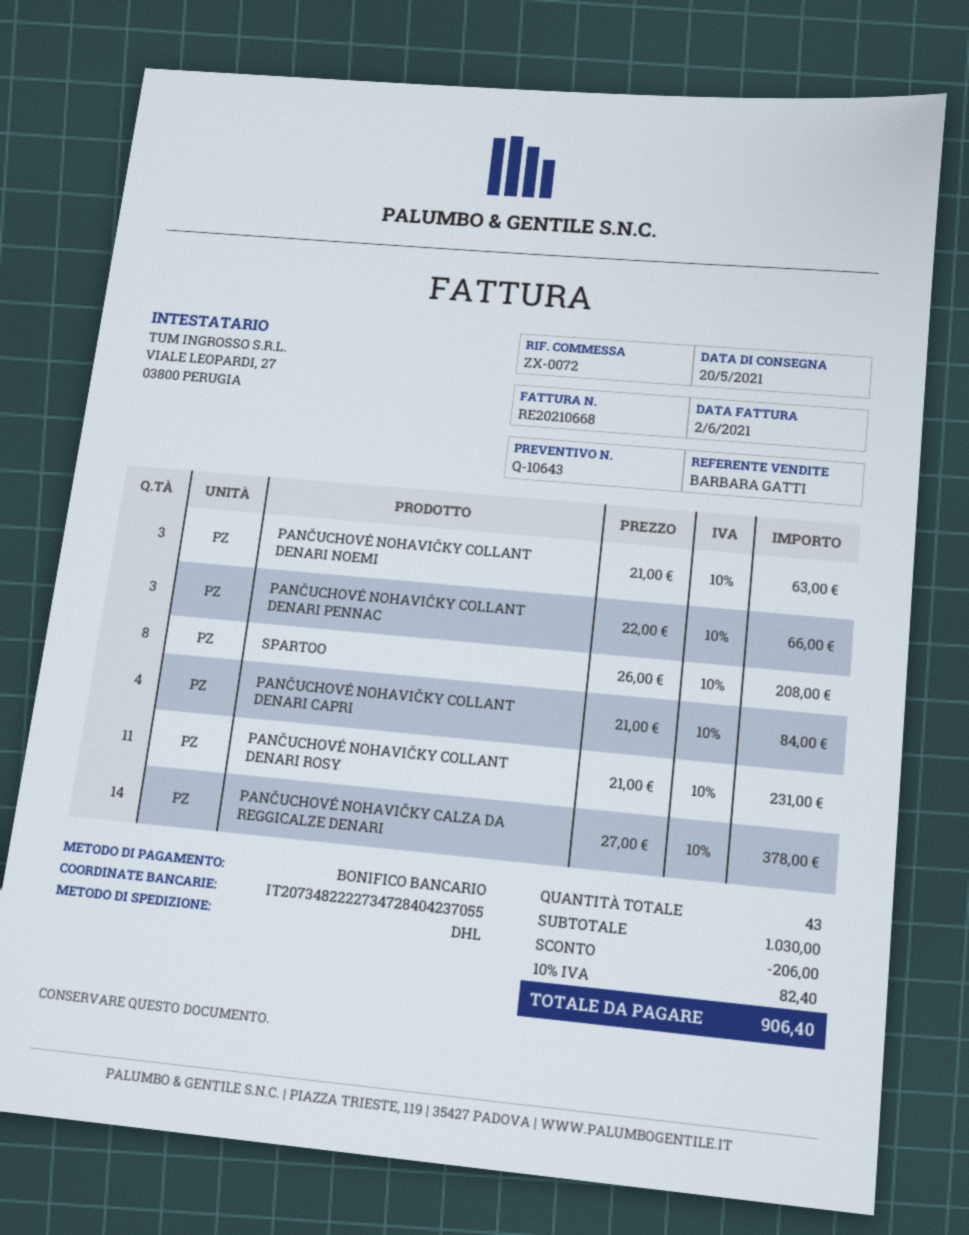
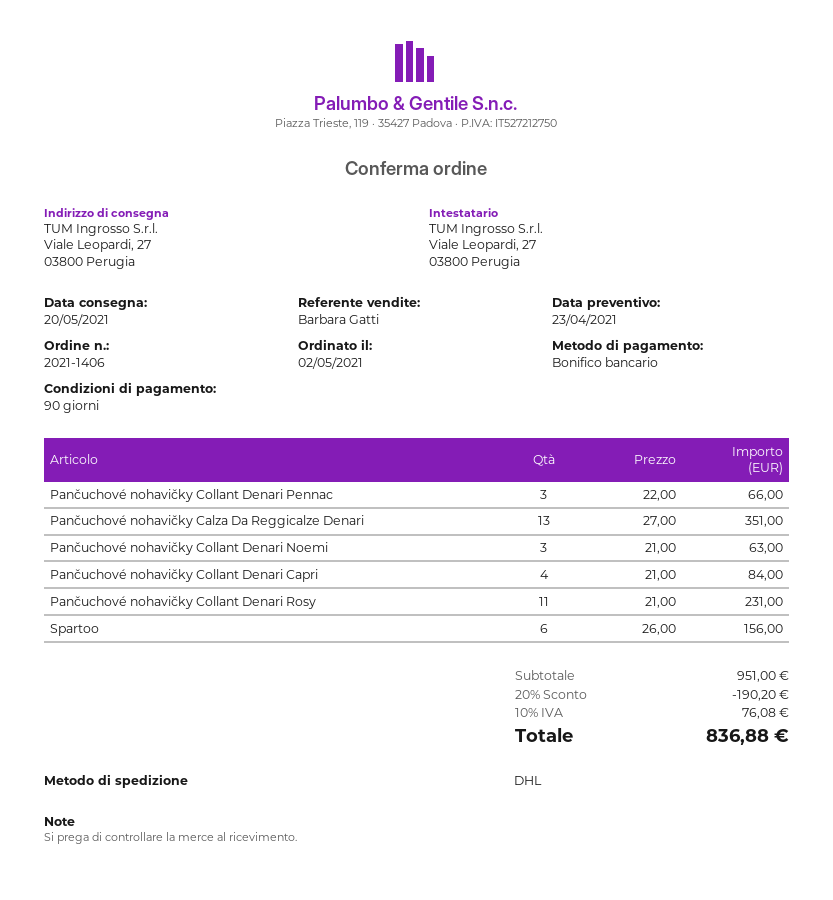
SPARTOO: 8 x 26.00 = 208.00 -> 6 x 26.00 = 156.00
PANČUCHOVÉ NOHAVIČKY CALZA DA REGGICALZE DENARI: 14 x 27.00 = 378.00 -> 13 x 27.00 = 351.00
subtotal: 1030.00 -> 951.00
discount: 206.00 -> 190.20
tax: 10% = 82.40 -> 10% = 76.08
total: 906.40 -> 836.88

